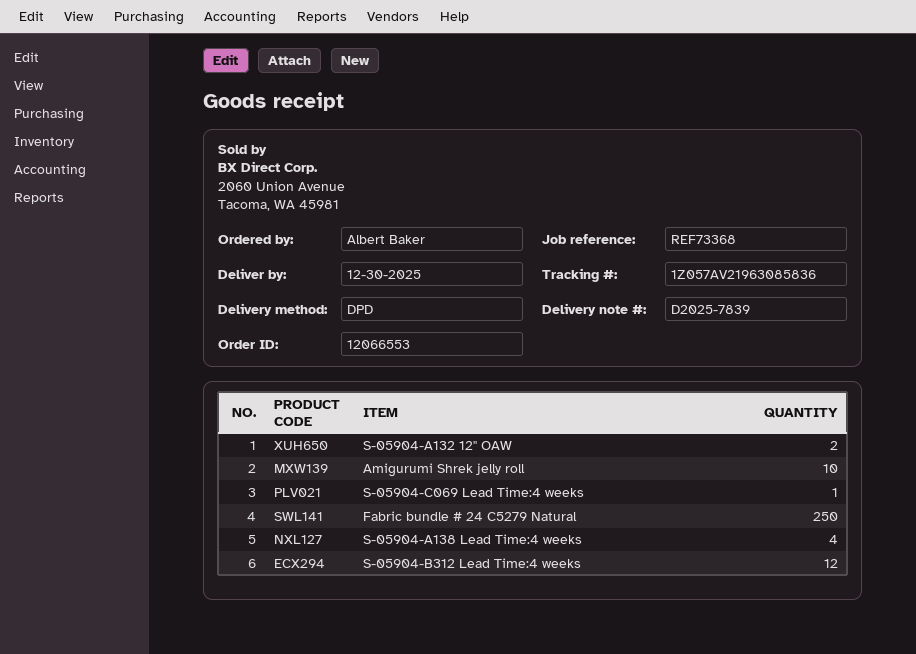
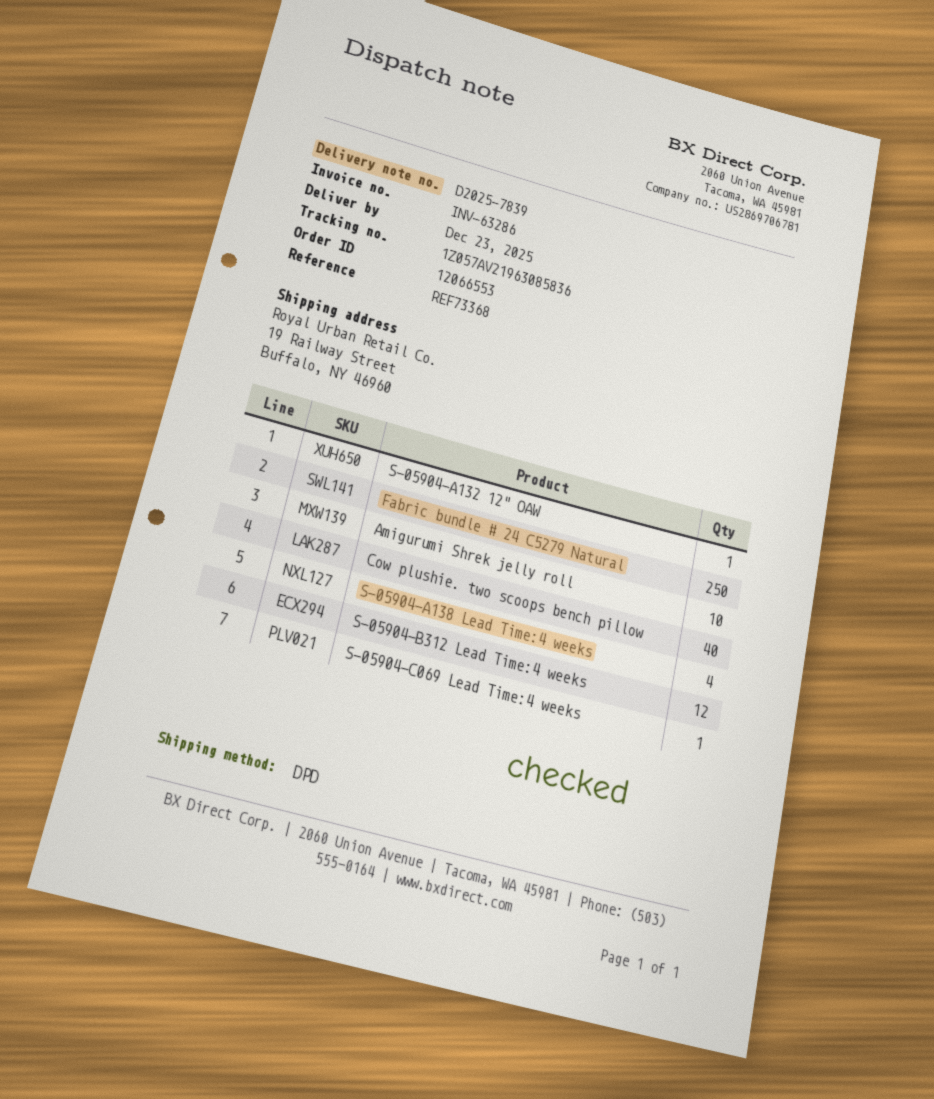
delivery date: 2025-12-30 -> 2025-12-23
S-05904-A132 12" OAW: 2 -> 1
Cow plushie. two scoops bench pillow: none -> 40

